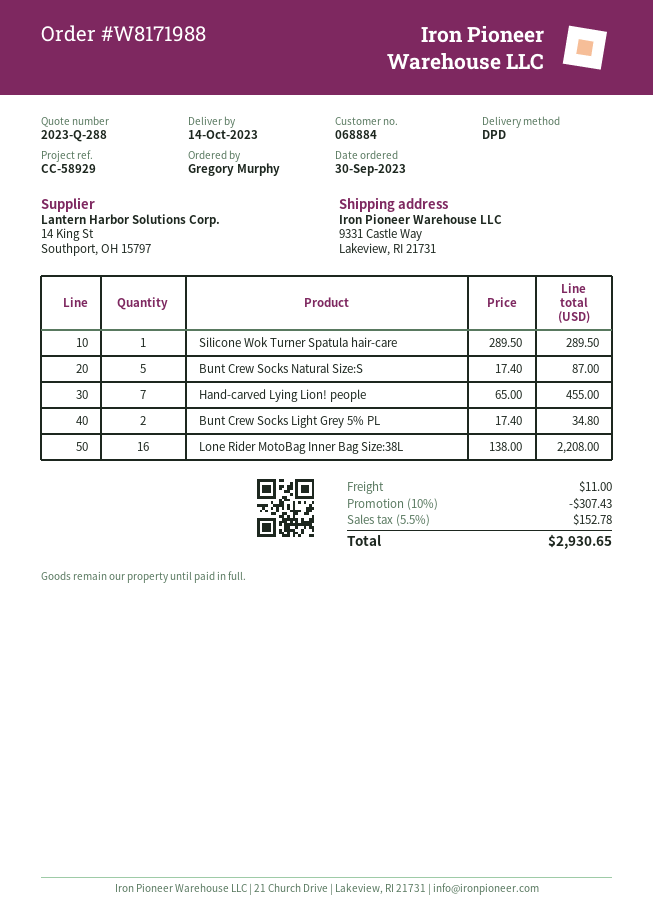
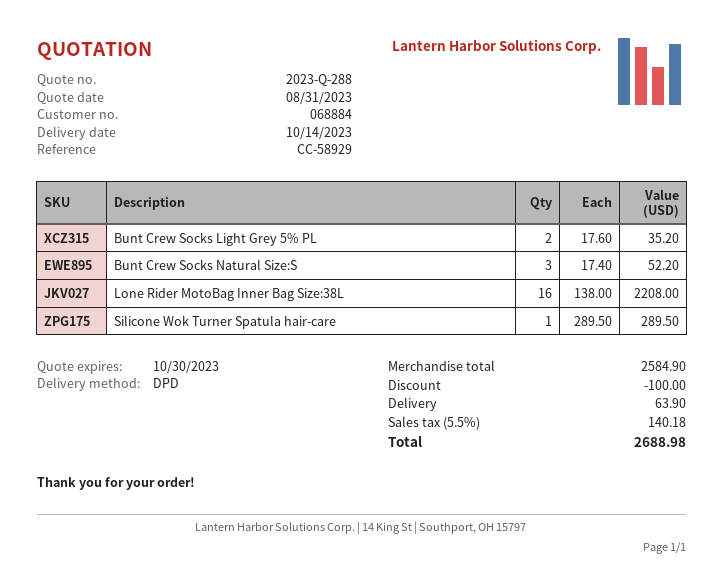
Bunt Crew Socks Natural Size:S: 5 x 17.40 = 87.00 -> 3 x 17.40 = 52.20
Hand-carved Lying Lion! people: 7 x 65.00 = 455.00 -> none
Bunt Crew Socks Light Grey 5% PL: 2 x 17.40 = 34.80 -> 2 x 17.60 = 35.20
discount: 307.43 -> 100.00
shipping: 11.00 -> 63.90
tax: 5.5% = 152.78 -> 5.5% = 140.18
total: 2930.65 -> 2688.98

